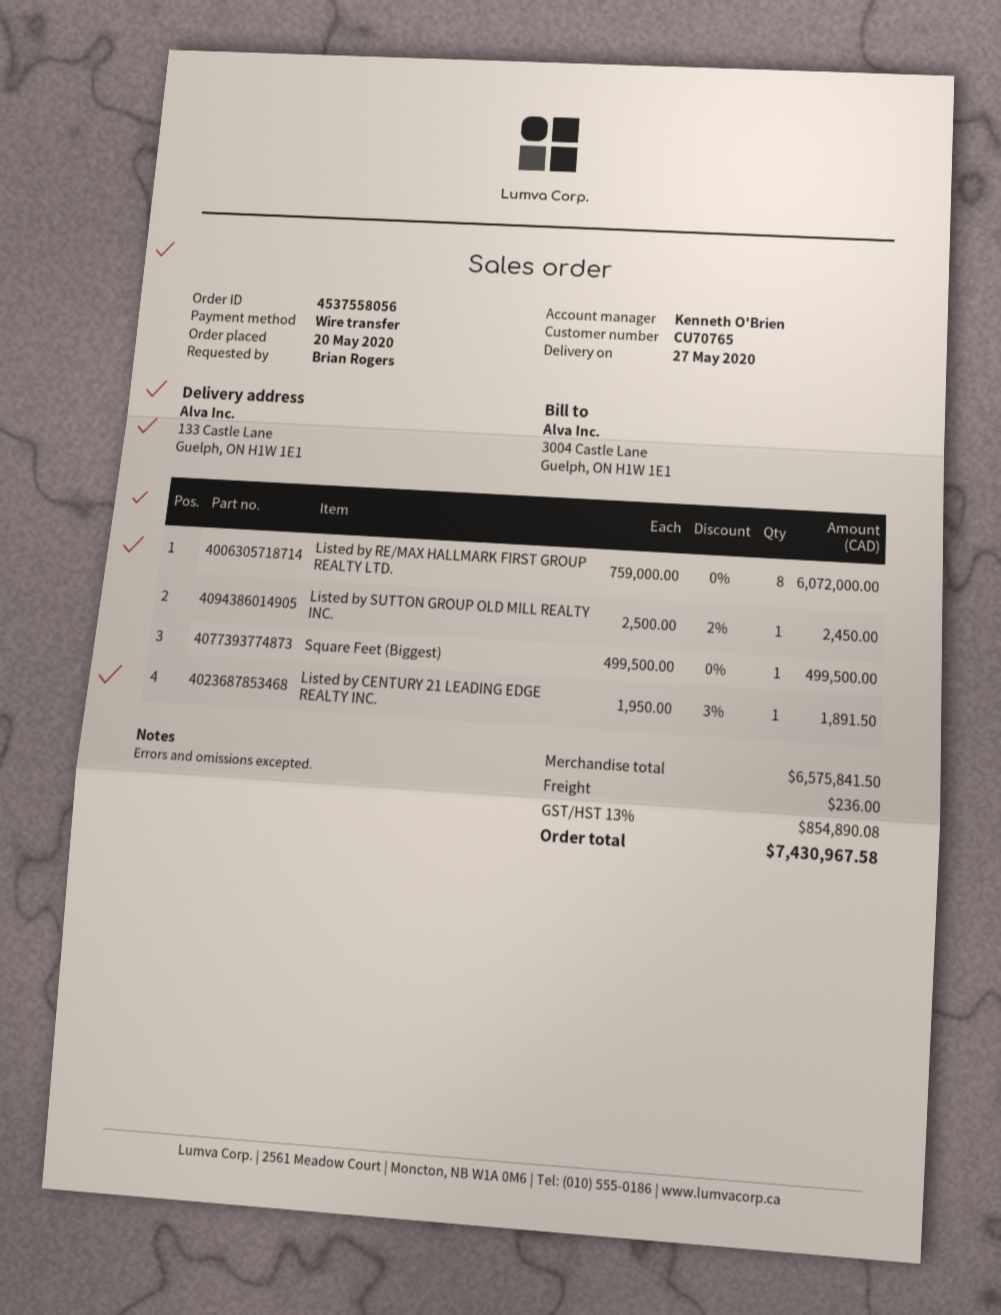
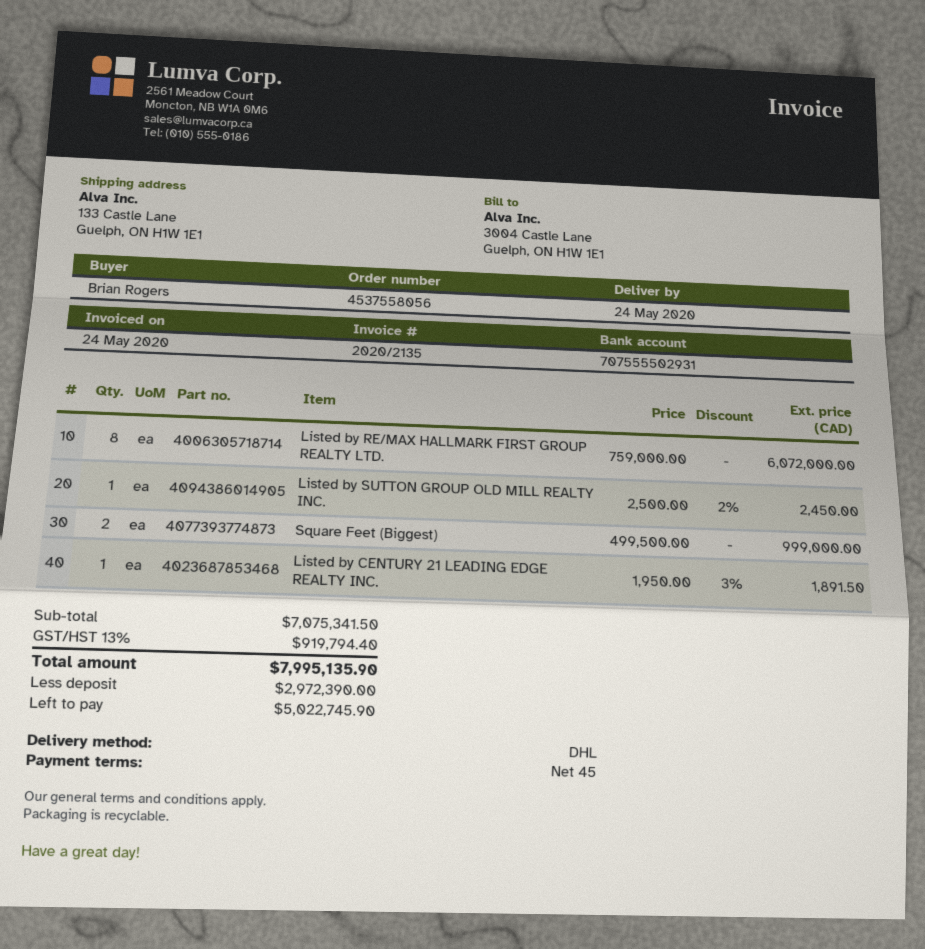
delivery date: 2020-05-27 -> 2020-05-24
Square Feet (Biggest): 1 x 499500.00 = 499500.00 -> 2 x 499500.00 = 999000.00
subtotal: 6575841.50 -> 7075341.50
shipping: 236.00 -> none
tax: 13% = 854890.08 -> 13% = 919794.40
total: 7430967.58 -> 7995135.90

